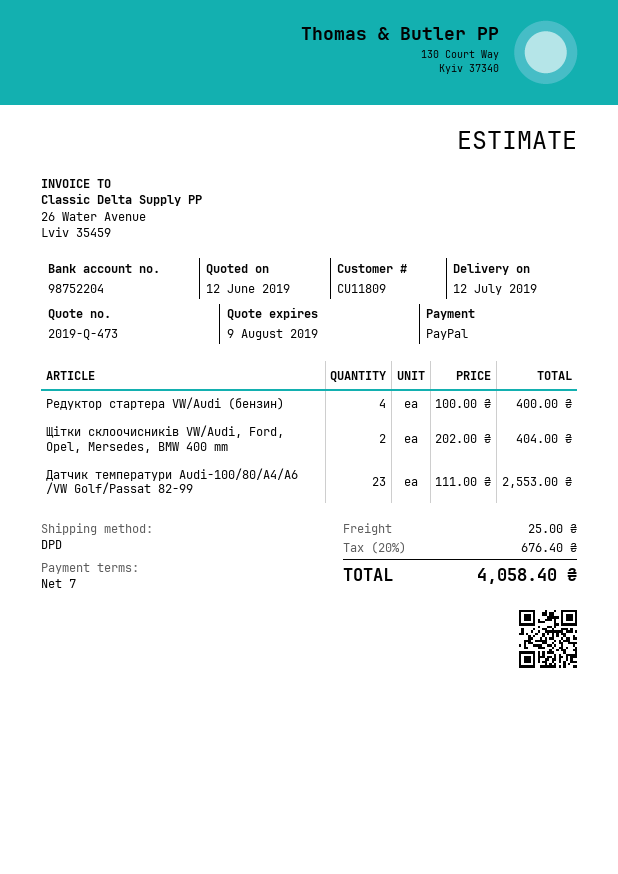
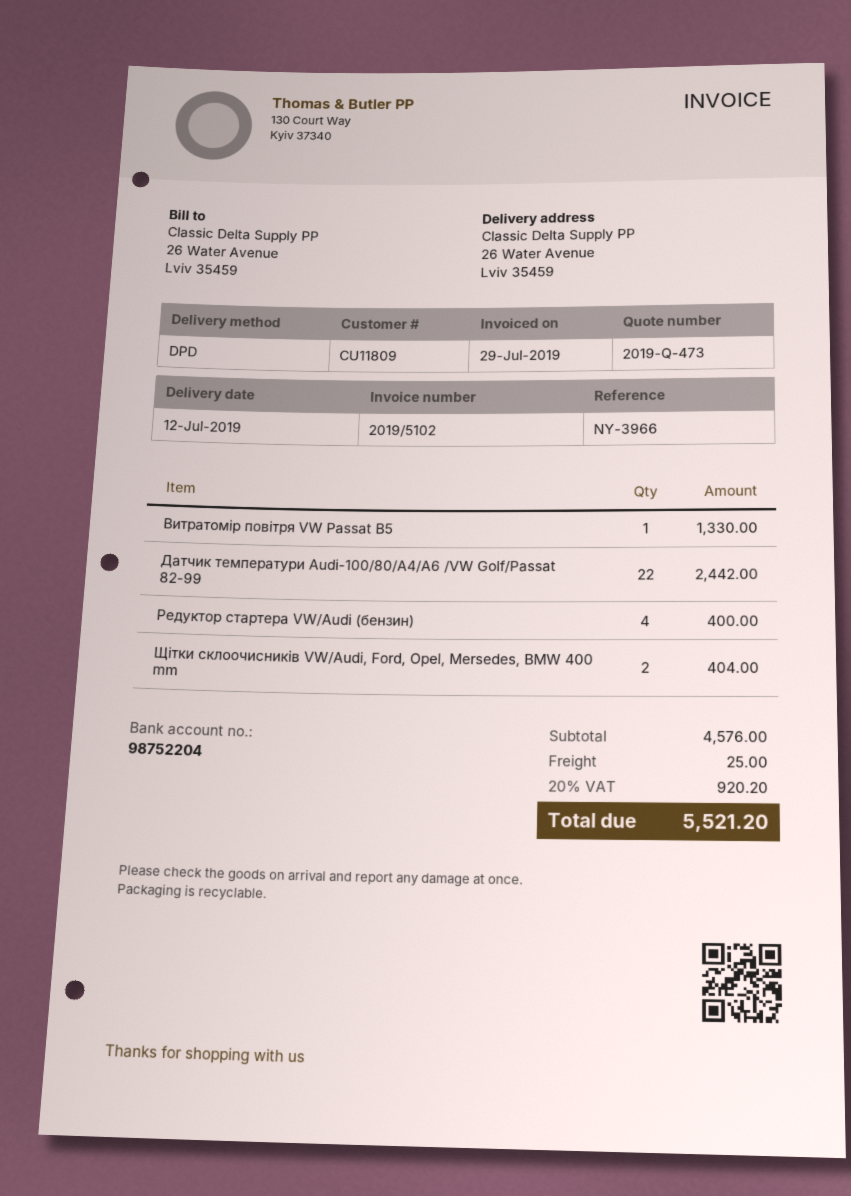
Датчик температури Audi-100/80/A4/A6 /VW Golf/Passat 82-99: 23 for 2553.00 -> 22 for 2442.00
Витратомір повітря VW Passat B5: none -> 1 for 1330.00
tax: 20% = 676.40 -> 20% = 920.20
total: 4058.40 -> 5521.20

